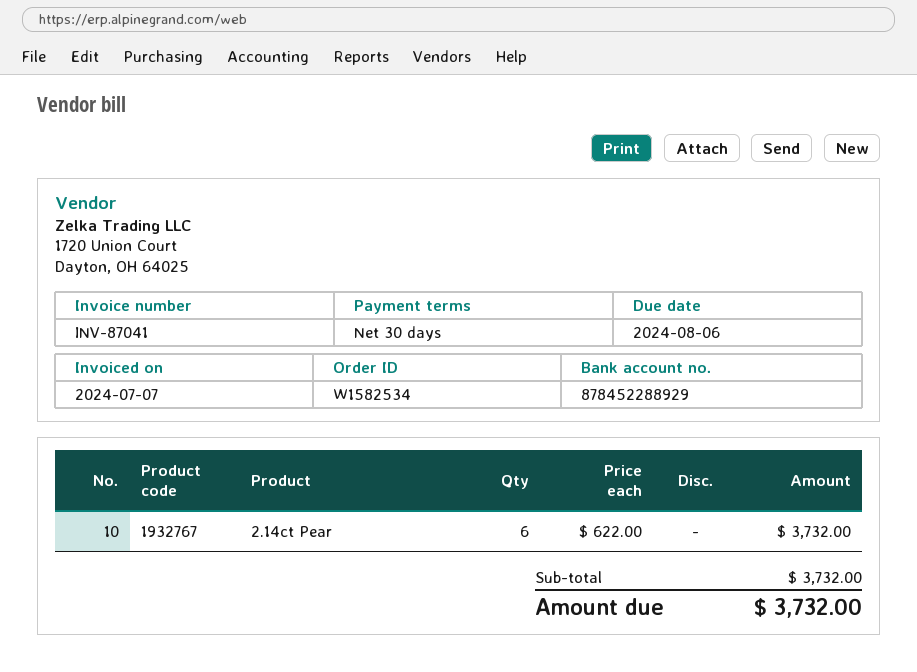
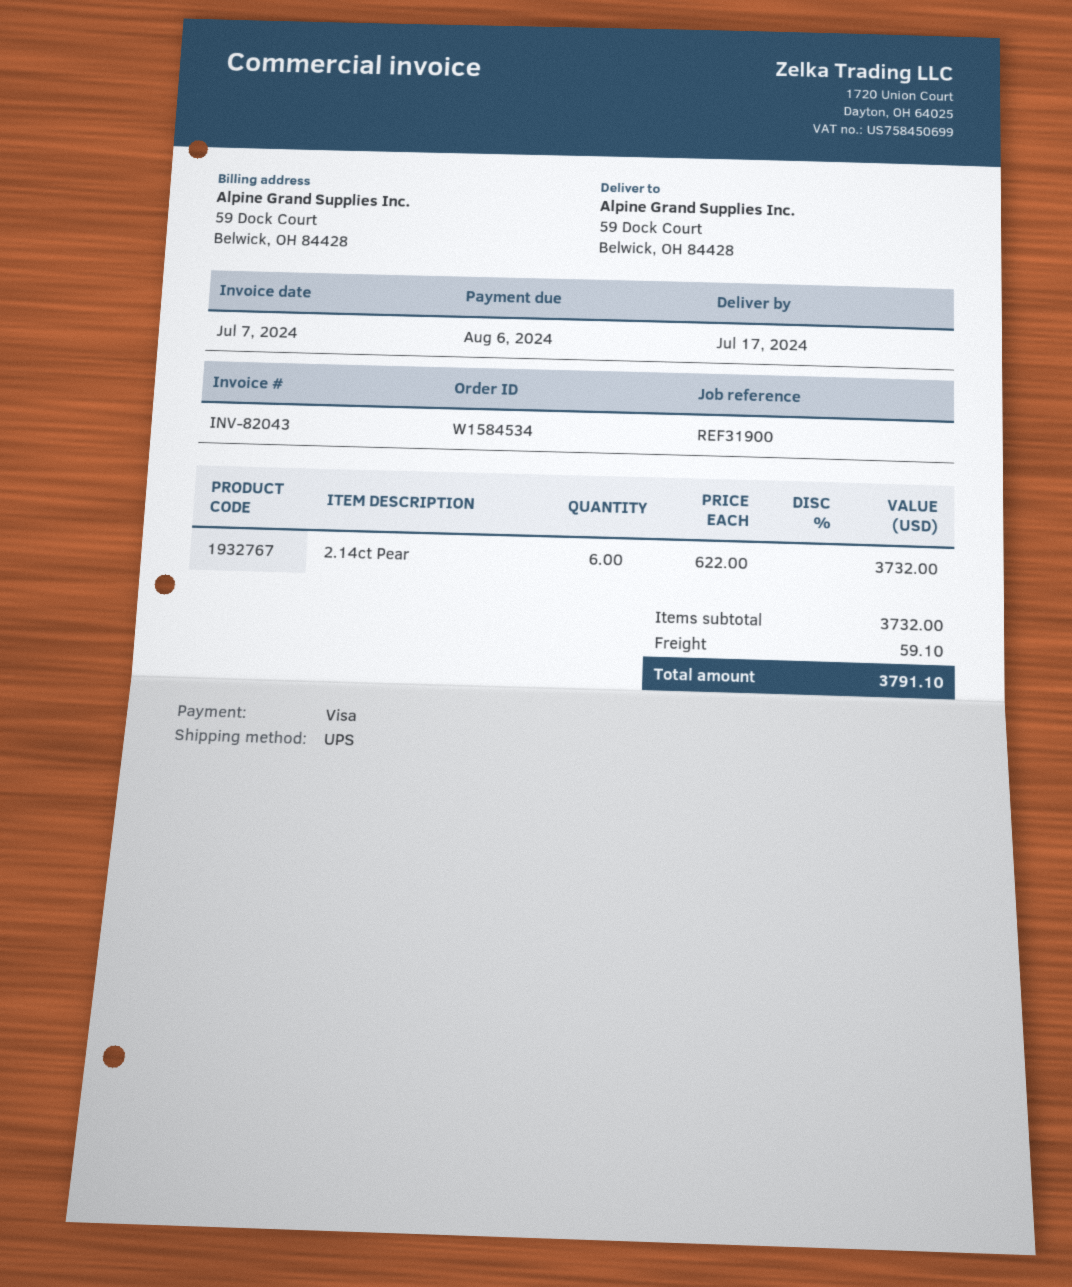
order number: W1582534 -> W1584534
invoice number: INV-87041 -> INV-82043
shipping: none -> 59.10
total: 3732.00 -> 3791.10

